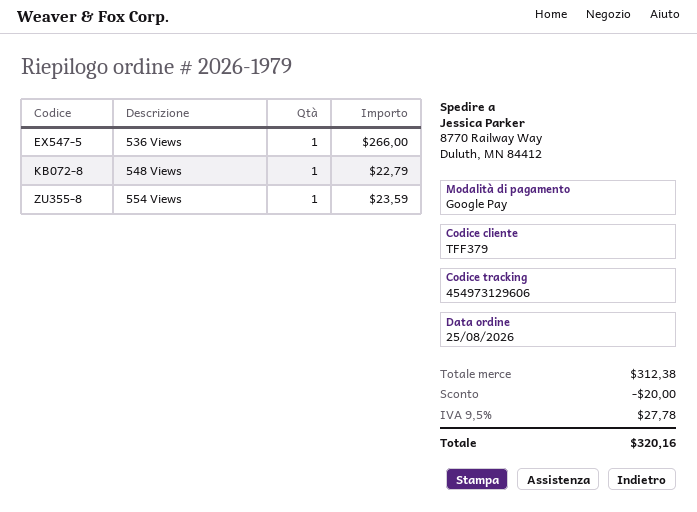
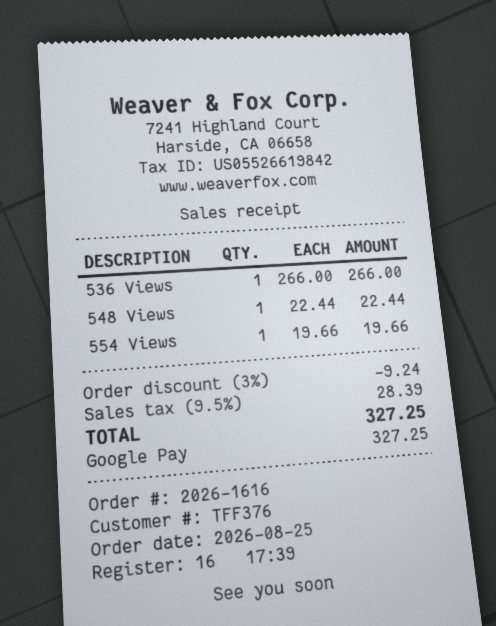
order number: 2026-1979 -> 2026-1616
customer number: TFF379 -> TFF376
548 Views: 1 for 22.79 -> 1 for 22.44
554 Views: 1 for 23.59 -> 1 for 19.66
discount: 20.00 -> 9.24
tax: 9.5% = 27.78 -> 9.5% = 28.39
total: 320.16 -> 327.25

